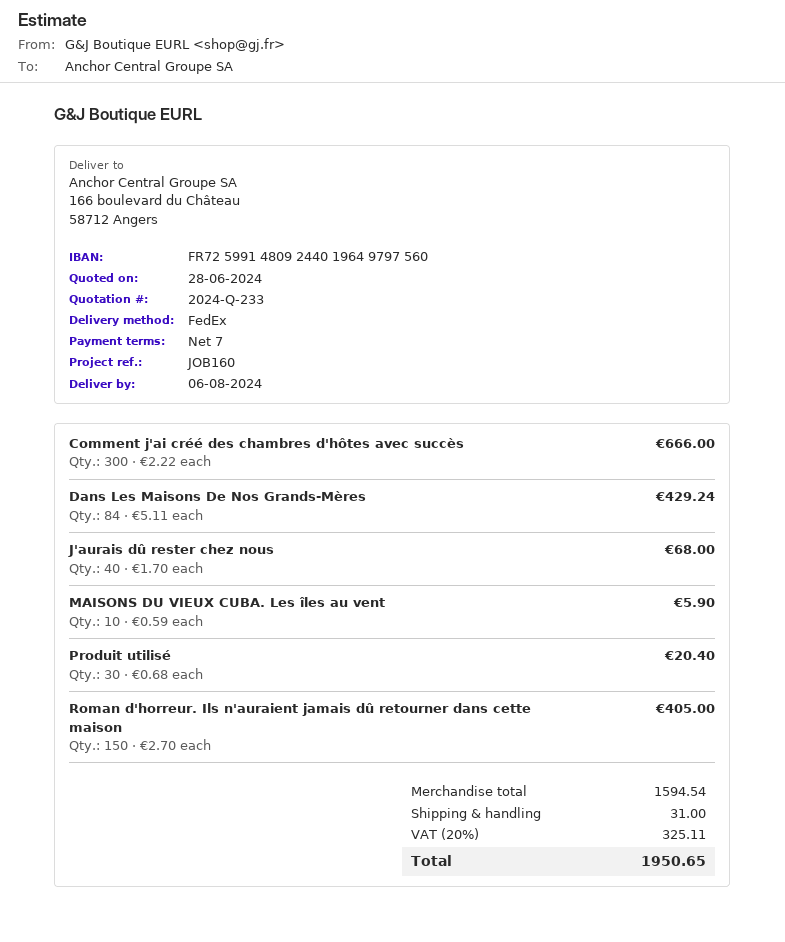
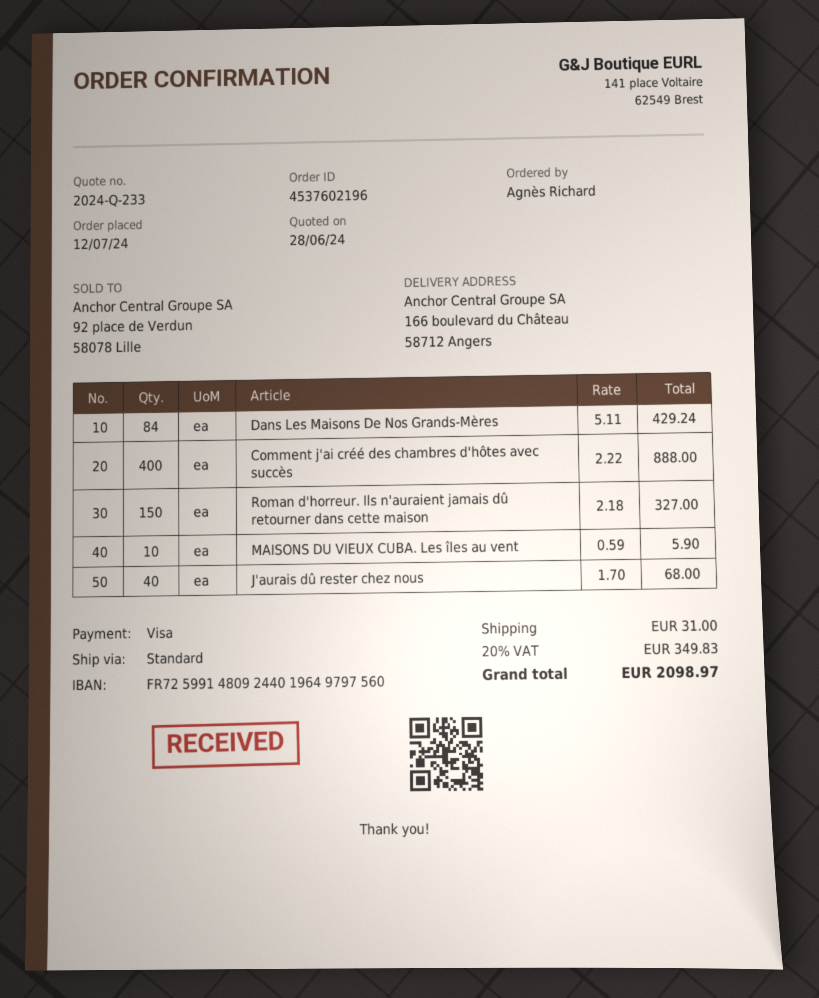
shipping method: FedEx -> standard
Comment j'ai créé des chambres d'hôtes avec succès: 300 x 2.22 = 666.00 -> 400 x 2.22 = 888.00
Produit utilisé: 30 x 0.68 = 20.40 -> none
Roman d'horreur. Ils n'auraient jamais dû retourner dans cette maison: 150 x 2.70 = 405.00 -> 150 x 2.18 = 327.00
tax: 20% = 325.11 -> 20% = 349.83
total: 1950.65 -> 2098.97

